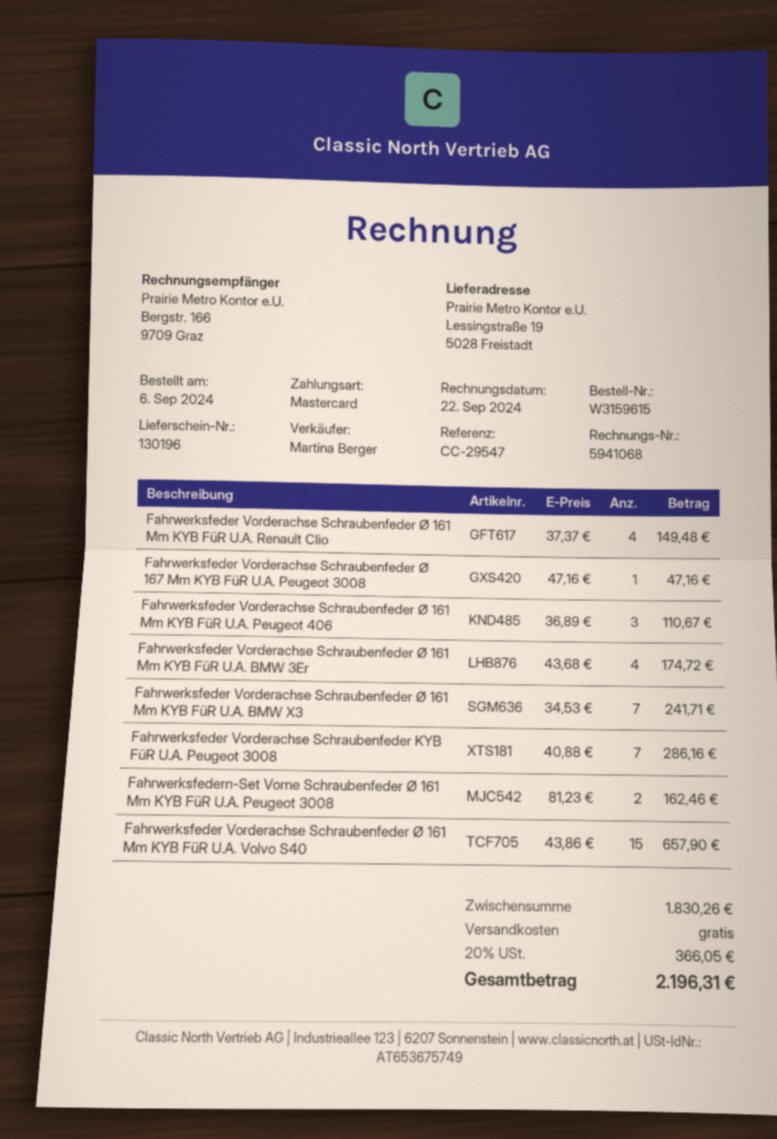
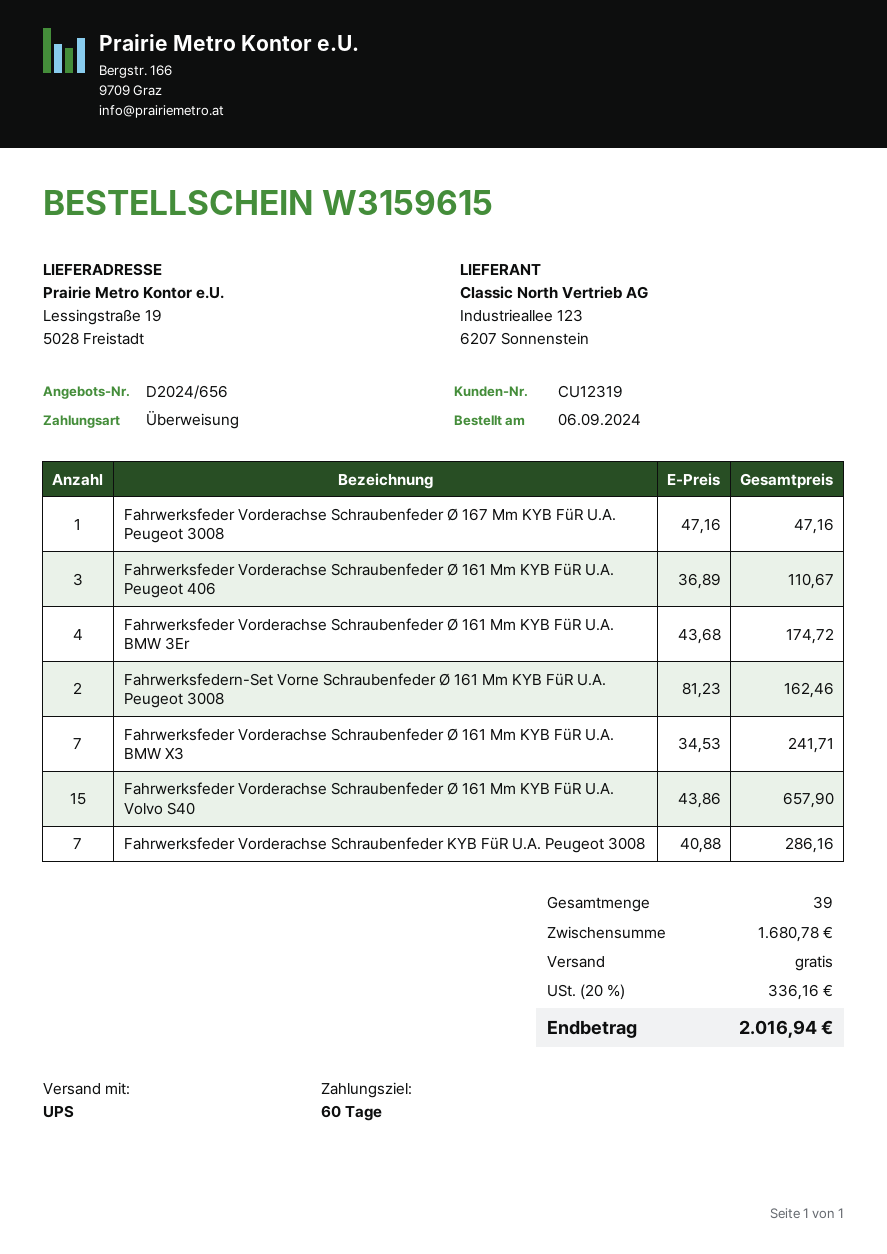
payment method: Mastercard -> bank transfer
Fahrwerksfeder Vorderachse Schraubenfeder Ø 161 Mm KYB FüR U.A. Renault Clio: 4 x 37.37 = 149.48 -> none
subtotal: 1830.26 -> 1680.78
tax: 20% = 366.05 -> 20% = 336.16
total: 2196.31 -> 2016.94

